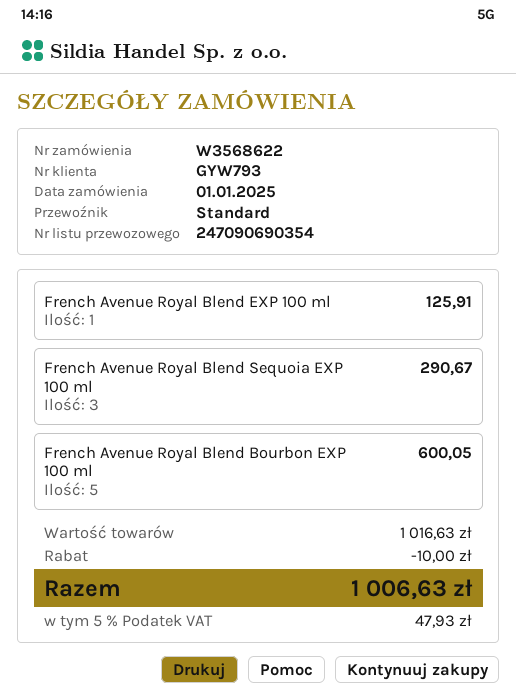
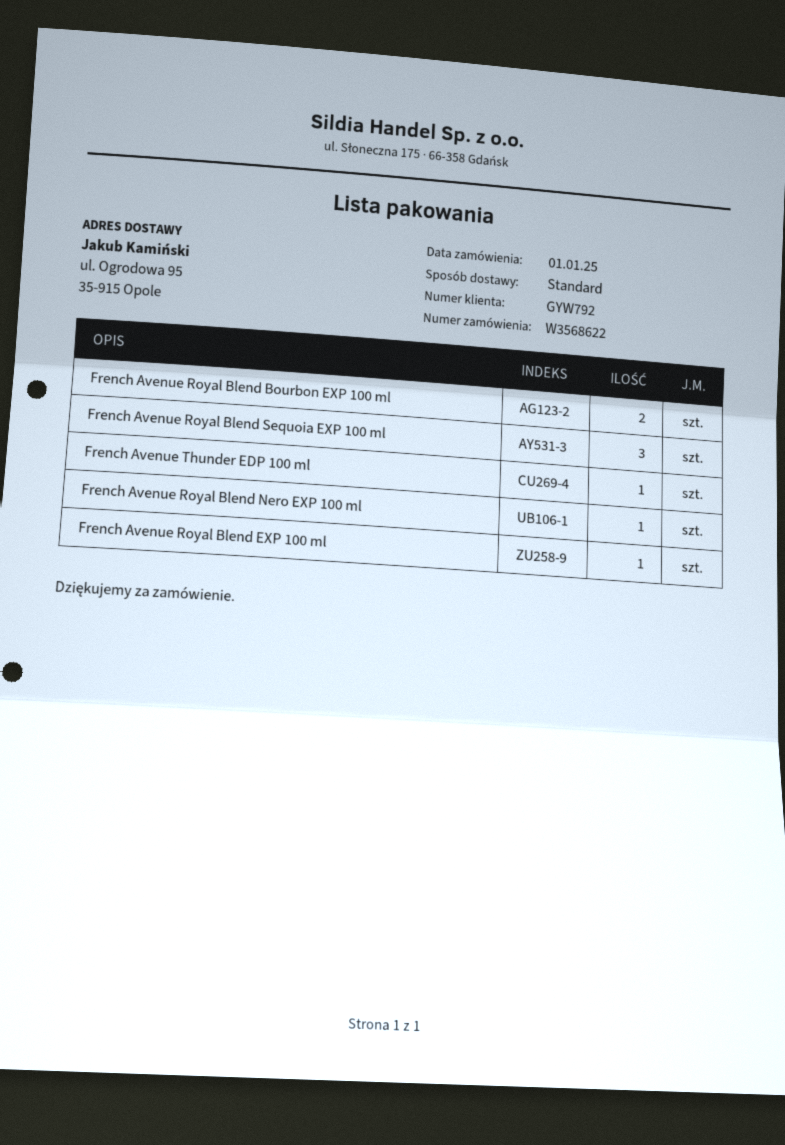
customer number: GYW793 -> GYW792
French Avenue Royal Blend Bourbon EXP 100 ml: 5 -> 2
French Avenue Thunder EDP 100 ml: none -> 1
French Avenue Royal Blend Nero EXP 100 ml: none -> 1

